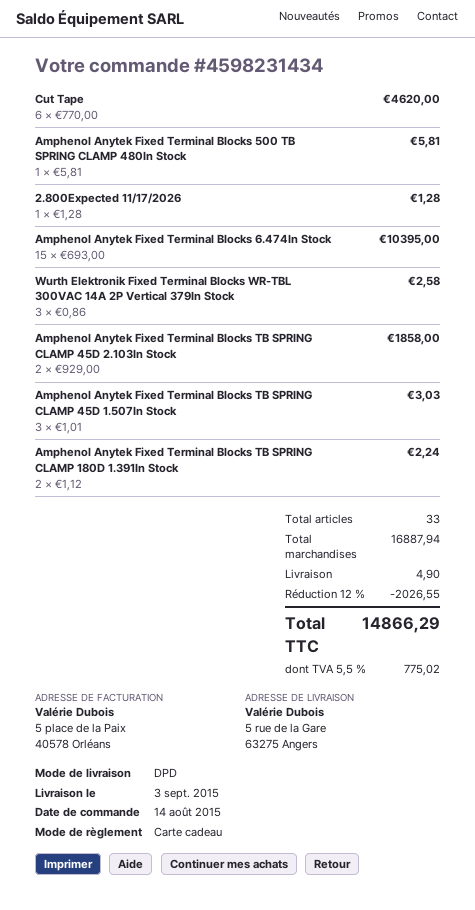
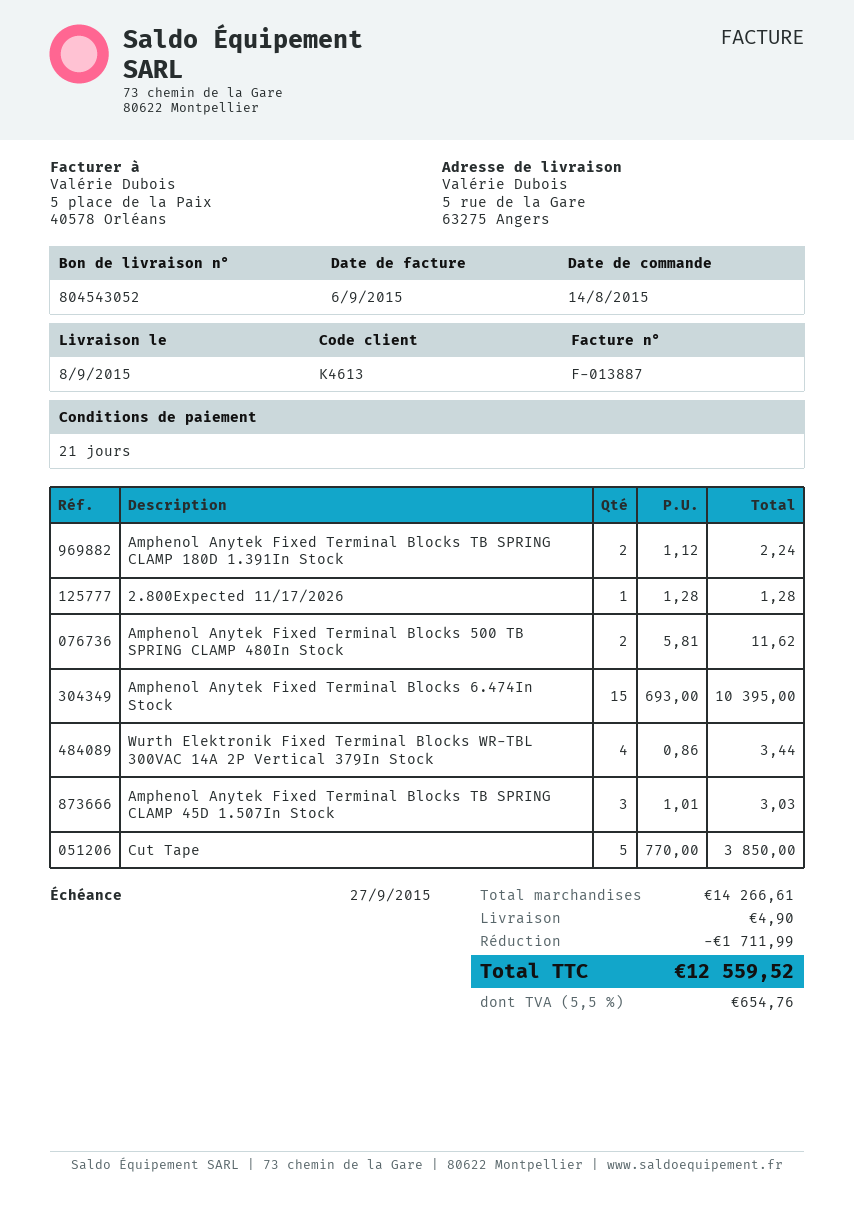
delivery date: 2015-09-03 -> 2015-09-08
Cut Tape: 6 x 770.00 = 4620.00 -> 5 x 770.00 = 3850.00
Amphenol Anytek Fixed Terminal Blocks 500 TB SPRING CLAMP 480In Stock: 1 x 5.81 = 5.81 -> 2 x 5.81 = 11.62
Wurth Elektronik Fixed Terminal Blocks WR-TBL 300VAC 14A 2P Vertical 379In Stock: 3 x 0.86 = 2.58 -> 4 x 0.86 = 3.44
Amphenol Anytek Fixed Terminal Blocks TB SPRING CLAMP 45D 2.103In Stock: 2 x 929.00 = 1858.00 -> none
subtotal: 16887.94 -> 14266.61
discount: 2026.55 -> 1711.99
tax: 5.5% = 775.02 -> 5.5% = 654.76
total: 14866.29 -> 12559.52

